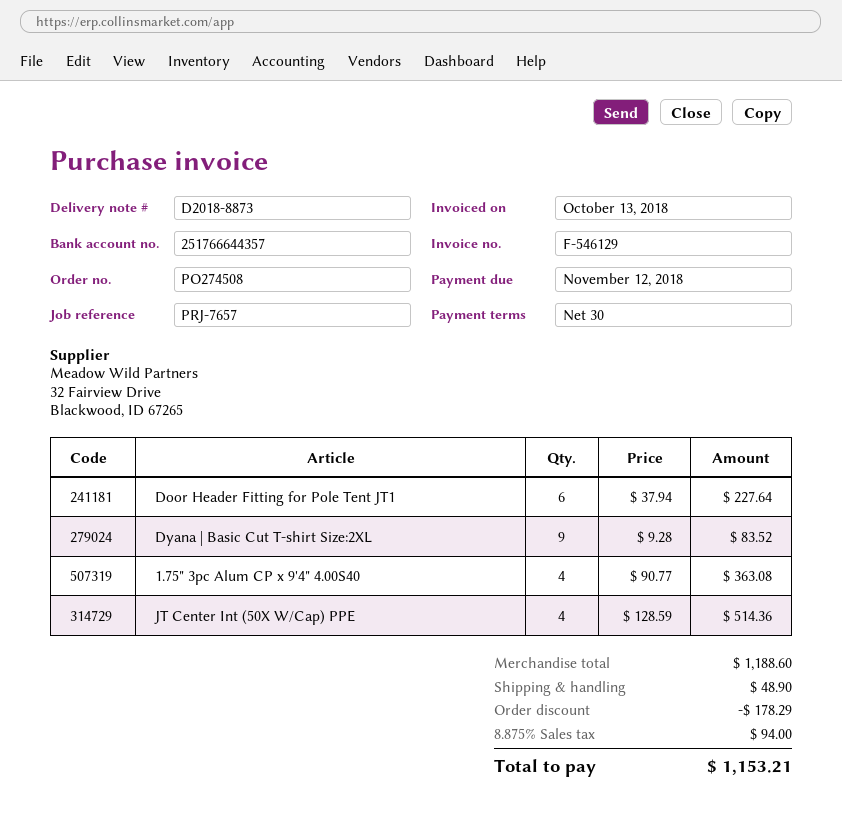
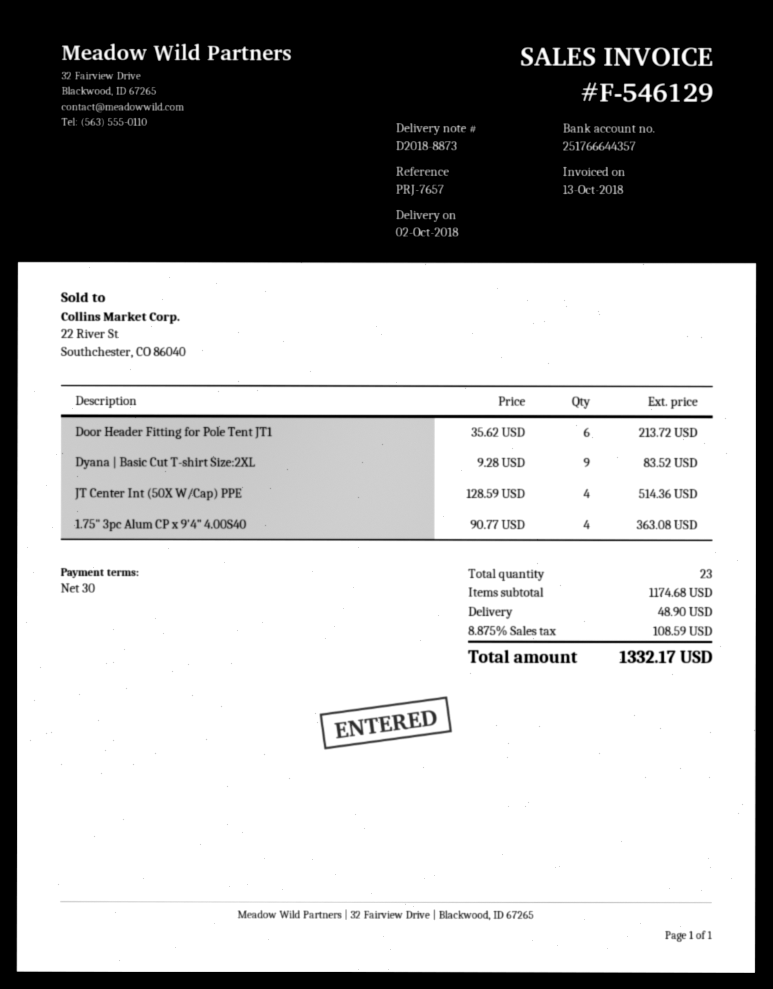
Door Header Fitting for Pole Tent JT1: 6 x 37.94 = 227.64 -> 6 x 35.62 = 213.72
subtotal: 1188.60 -> 1174.68
discount: 178.29 -> none
tax: 8.875% = 94.00 -> 8.875% = 108.59
total: 1153.21 -> 1332.17

